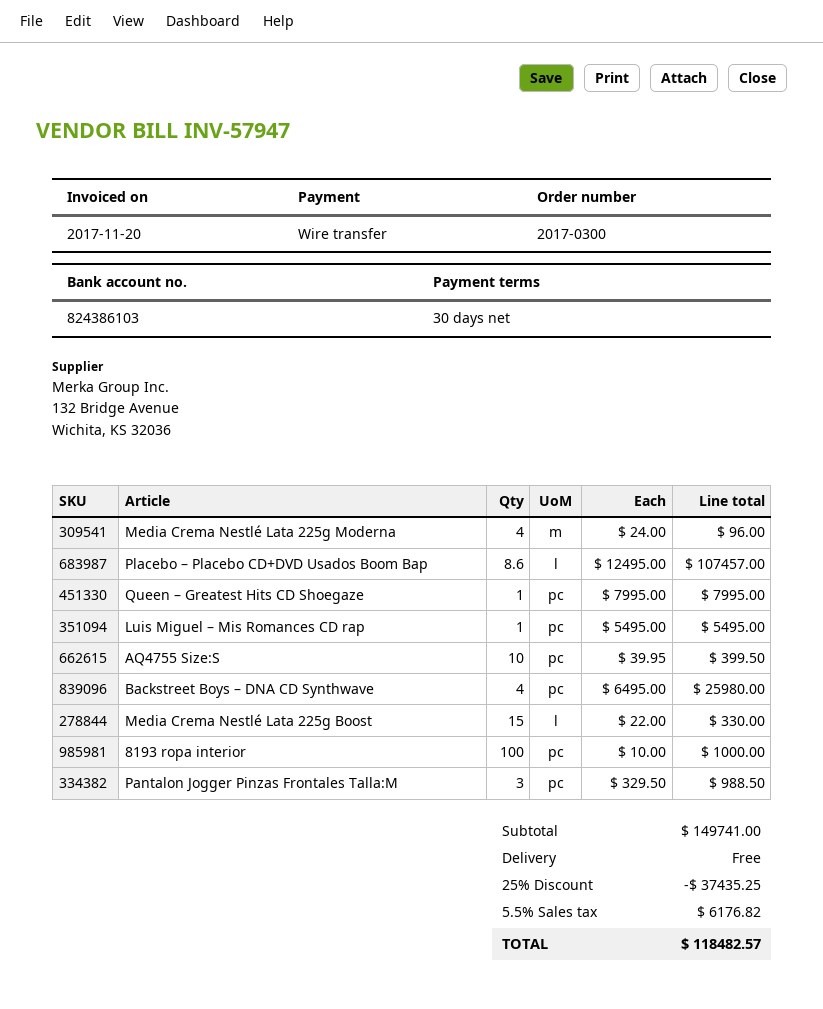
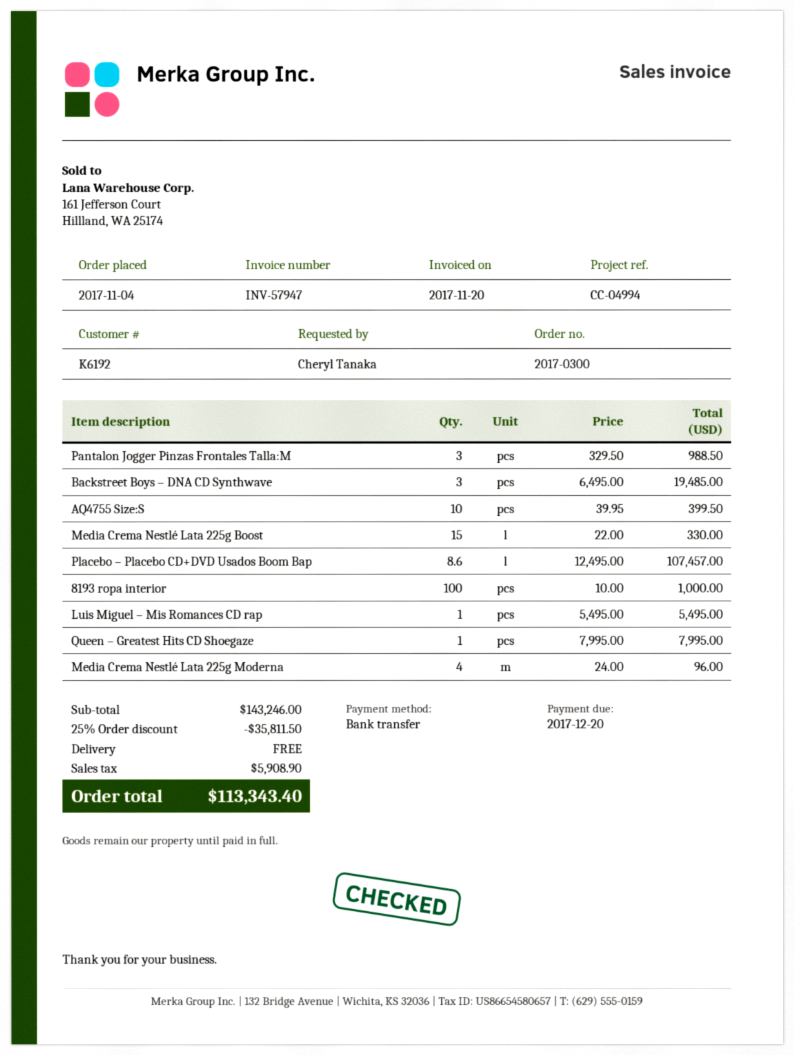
Backstreet Boys – DNA CD Synthwave: 4 x 6495.00 = 25980.00 -> 3 x 6495.00 = 19485.00
subtotal: 149741.00 -> 143246.00
discount: 25% = 37435.25 -> 25% = 35811.50
tax: 6176.82 -> 5908.90
total: 118482.57 -> 113343.40

